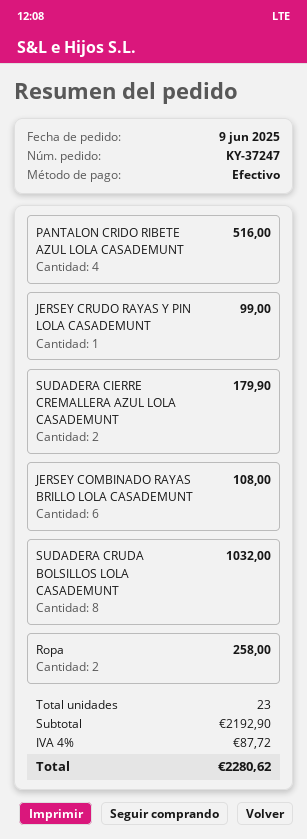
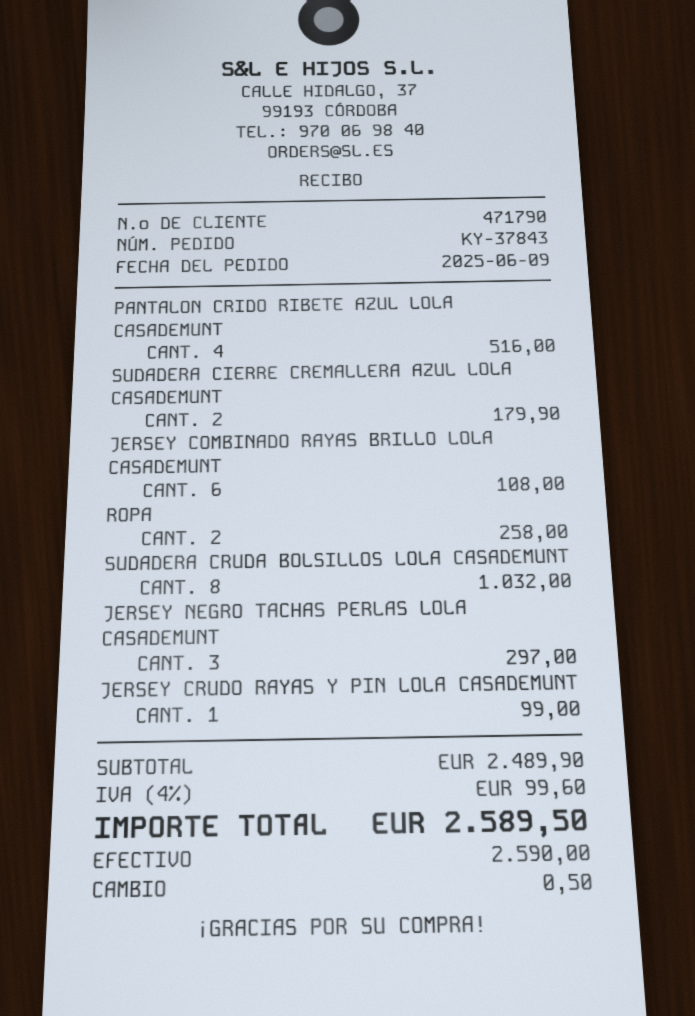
order number: KY-37247 -> KY-37843
JERSEY NEGRO TACHAS PERLAS LOLA CASADEMUNT: none -> 3 for 297.00
subtotal: 2192.90 -> 2489.90
tax: 4% = 87.72 -> 4% = 99.60
total: 2280.62 -> 2589.50

